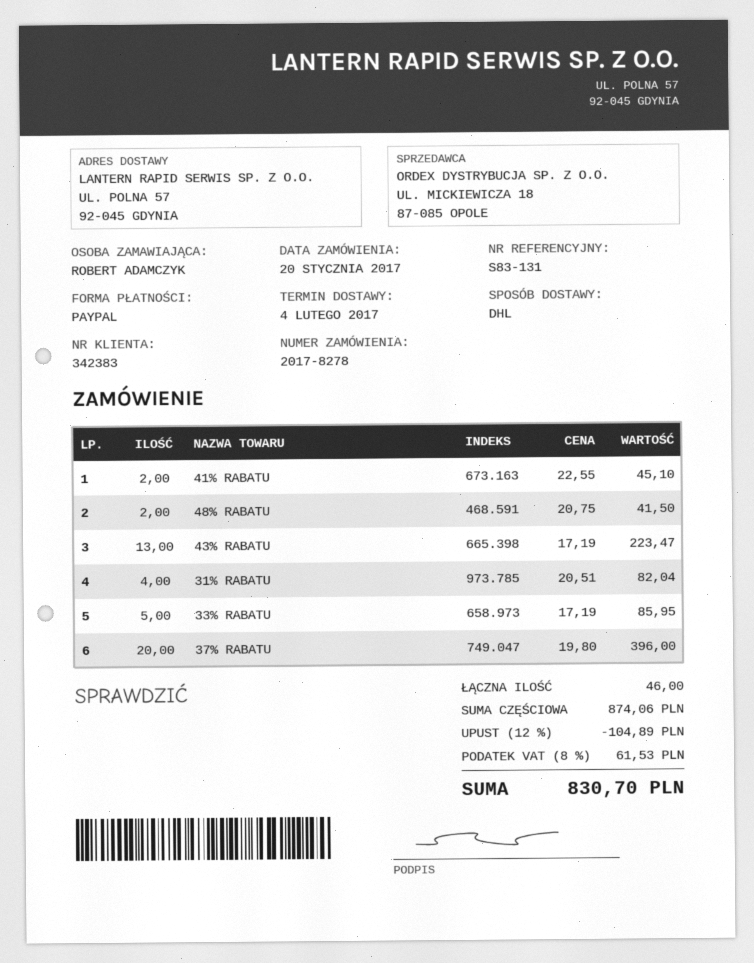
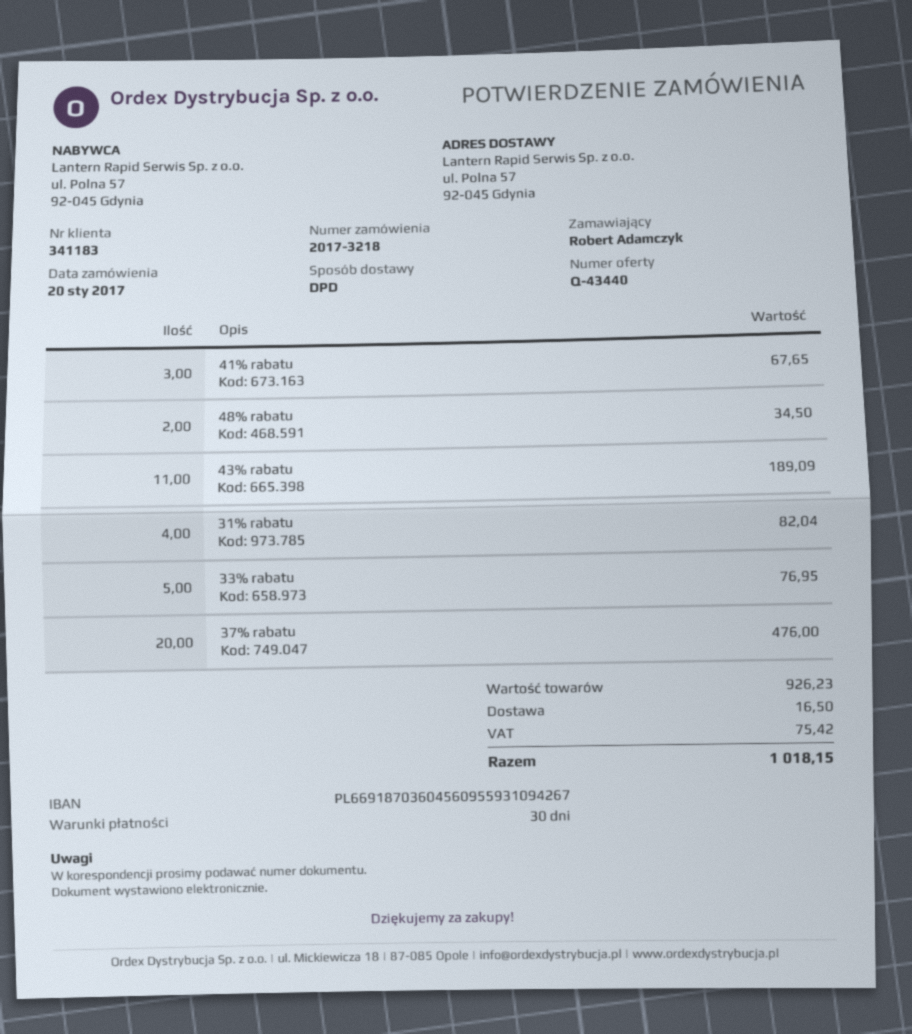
order number: 2017-8278 -> 2017-3218
customer number: 342383 -> 341183
shipping method: DHL -> DPD
41% RABATU: 2 for 45.10 -> 3 for 67.65
48% RABATU: 2 for 41.50 -> 2 for 34.50
43% RABATU: 13 for 223.47 -> 11 for 189.09
33% RABATU: 5 for 85.95 -> 5 for 76.95
37% RABATU: 20 for 396.00 -> 20 for 476.00
subtotal: 874.06 -> 926.23
discount: 12% = 104.89 -> none
shipping: none -> 16.50
tax: 61.53 -> 75.42
total: 830.70 -> 1018.15

